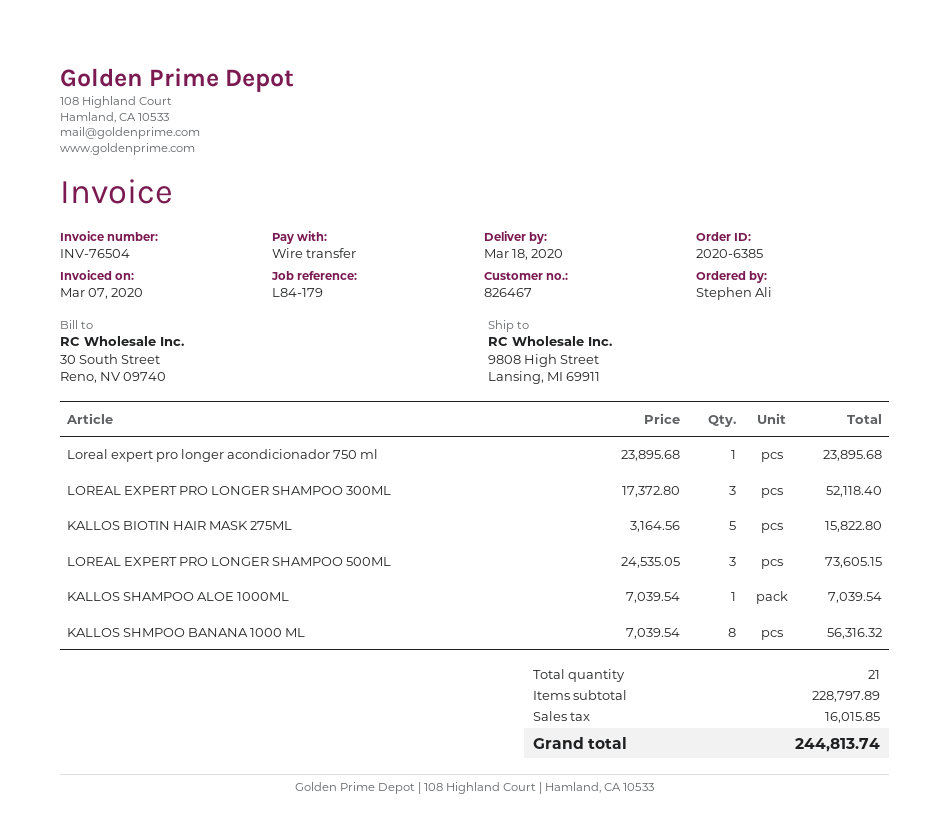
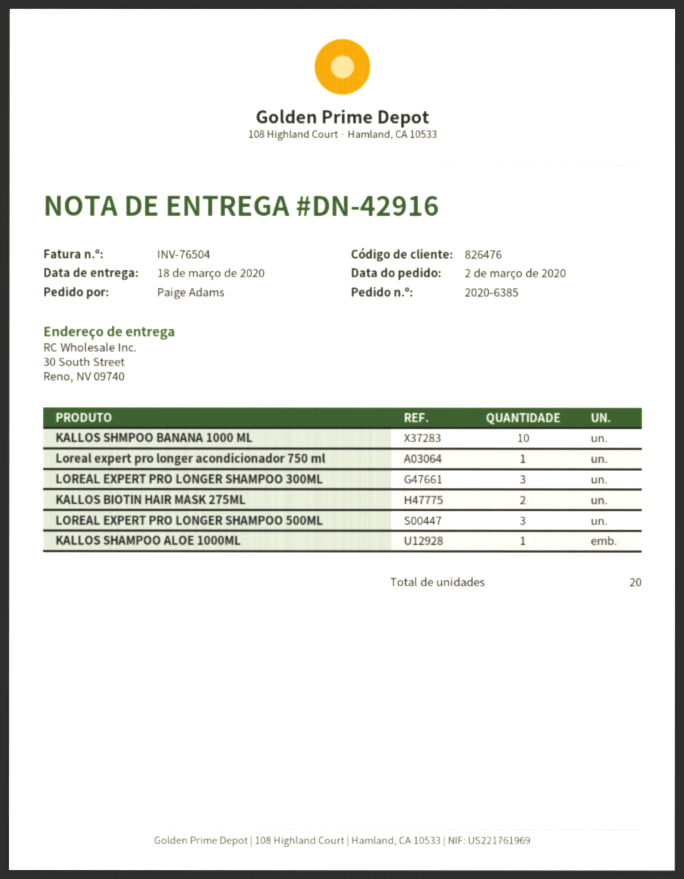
customer number: 826467 -> 826476
ordered by: Stephen Ali -> Paige Adams
ship to: 9808 High Street, Lansing, MI 69911 -> 30 South Street, Reno, NV 09740
KALLOS BIOTIN HAIR MASK 275ML: 5 -> 2
KALLOS SHMPOO BANANA 1000 ML: 8 -> 10
total quantity: 21 -> 20

